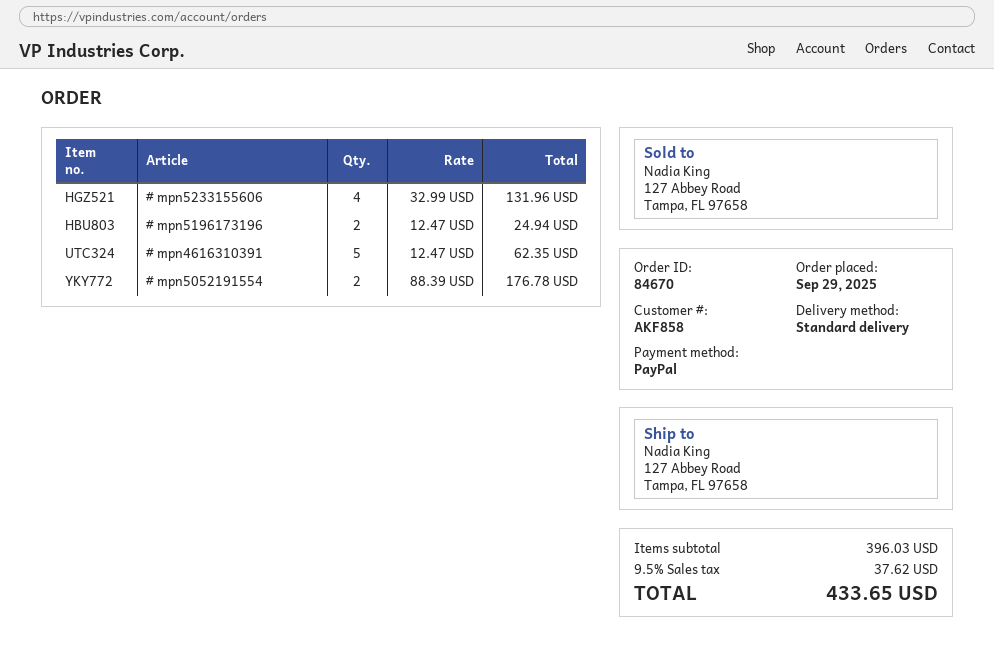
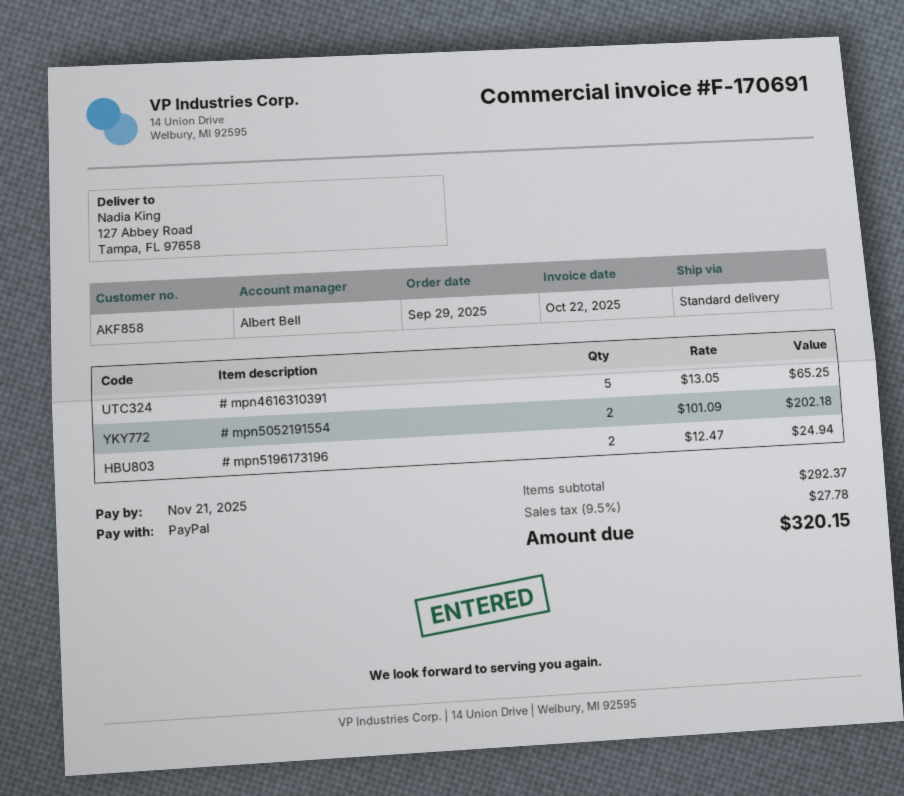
# mpn5233155606: 4 x 32.99 = 131.96 -> none
# mpn4616310391: 5 x 12.47 = 62.35 -> 5 x 13.05 = 65.25
# mpn5052191554: 2 x 88.39 = 176.78 -> 2 x 101.09 = 202.18
subtotal: 396.03 -> 292.37
tax: 9.5% = 37.62 -> 9.5% = 27.78
total: 433.65 -> 320.15

